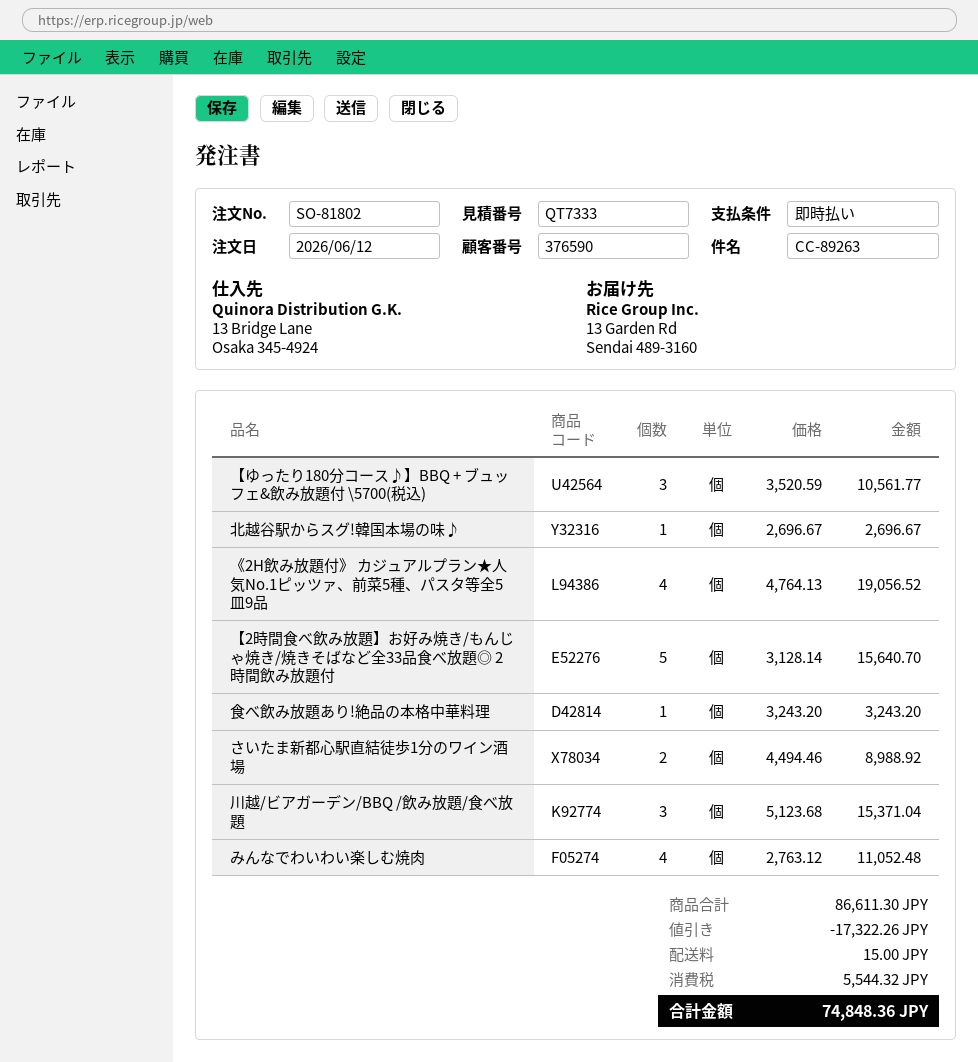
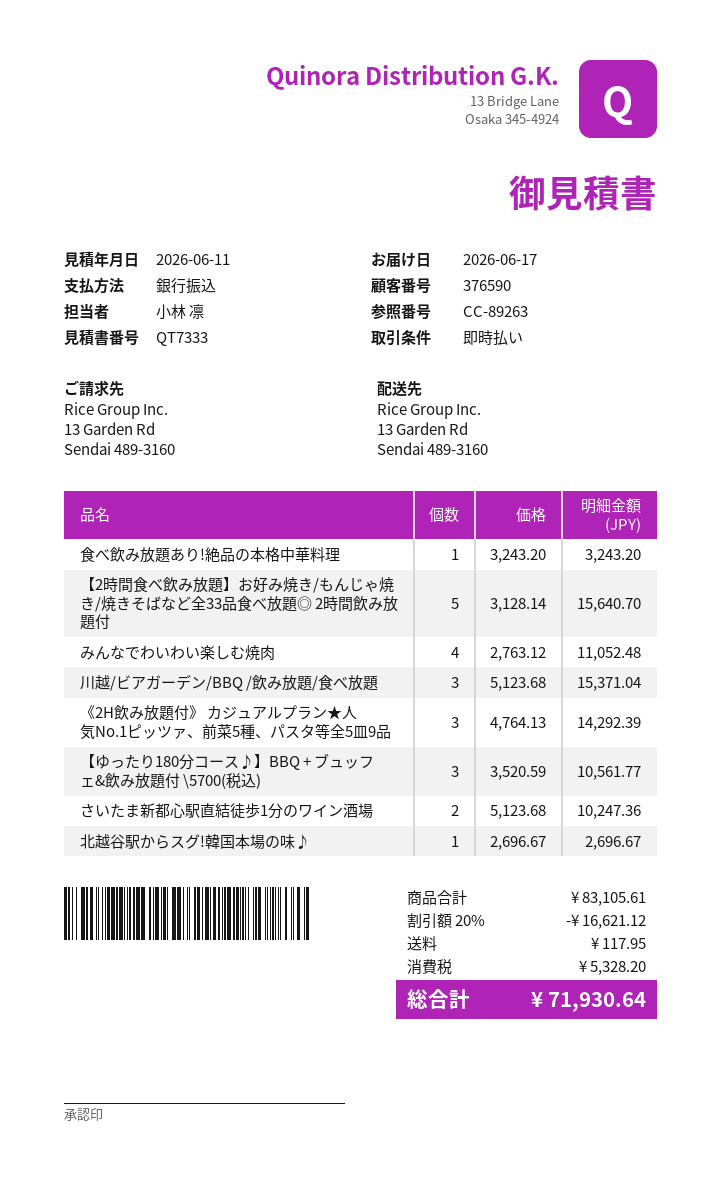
《2H飲み放題付》 カジュアルプラン★人気No.1ピッツァ、前菜5種、パスタ等全5皿9品: 4 x 4764.13 = 19056.52 -> 3 x 4764.13 = 14292.39
さいたま新都心駅直結徒歩1分のワイン酒場: 2 x 4494.46 = 8988.92 -> 2 x 5123.68 = 10247.36
subtotal: 86611.30 -> 83105.61
discount: 17322.26 -> 16621.12
shipping: 15.00 -> 117.95
tax: 5544.32 -> 5328.20
total: 74848.36 -> 71930.64

